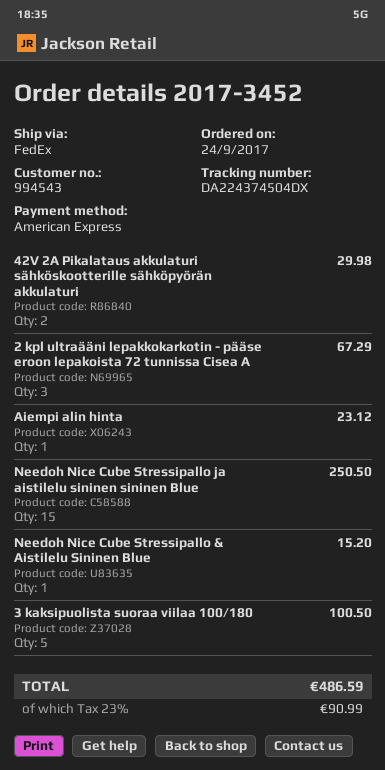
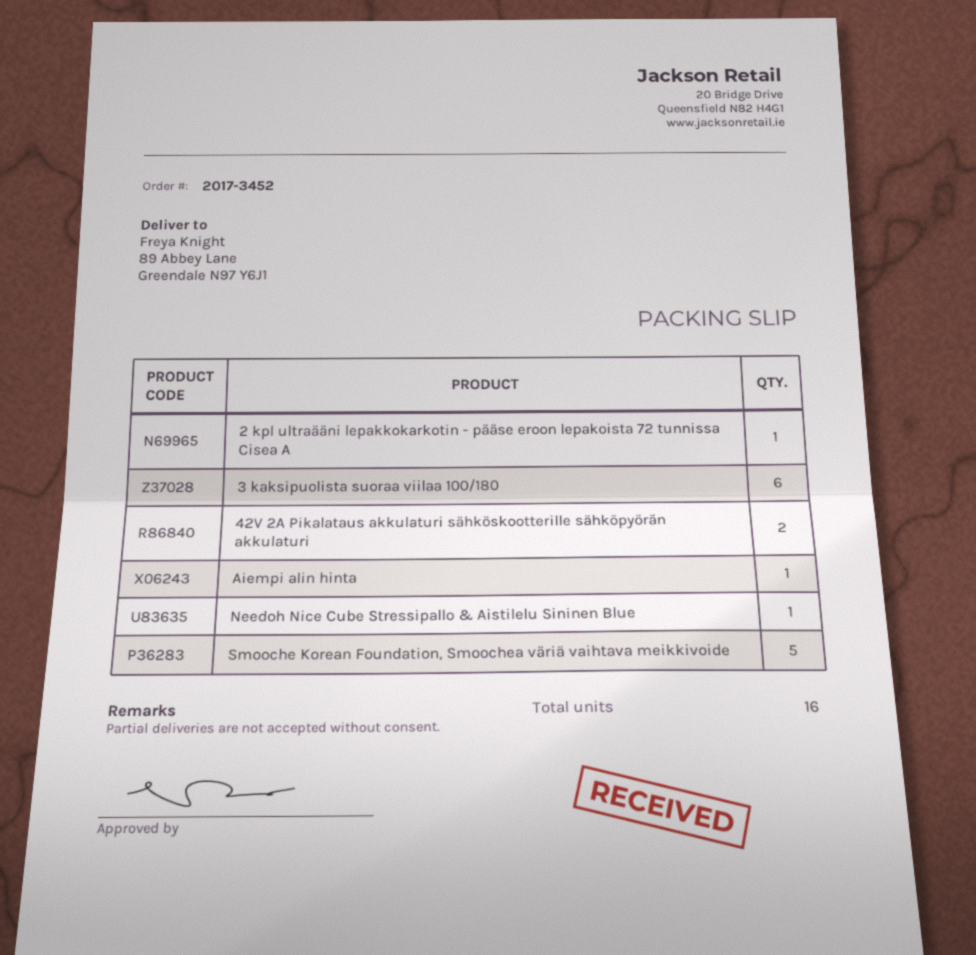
2 kpl ultraääni lepakkokarkotin - pääse eroon lepakoista 72 tunnissa Cisea A: 3 -> 1
Needoh Nice Cube Stressipallo ja aistilelu sininen sininen Blue: 15 -> none
3 kaksipuolista suoraa viilaa 100/180: 5 -> 6
Smooche Korean Foundation, Smoochea väriä vaihtava meikkivoide: none -> 5

